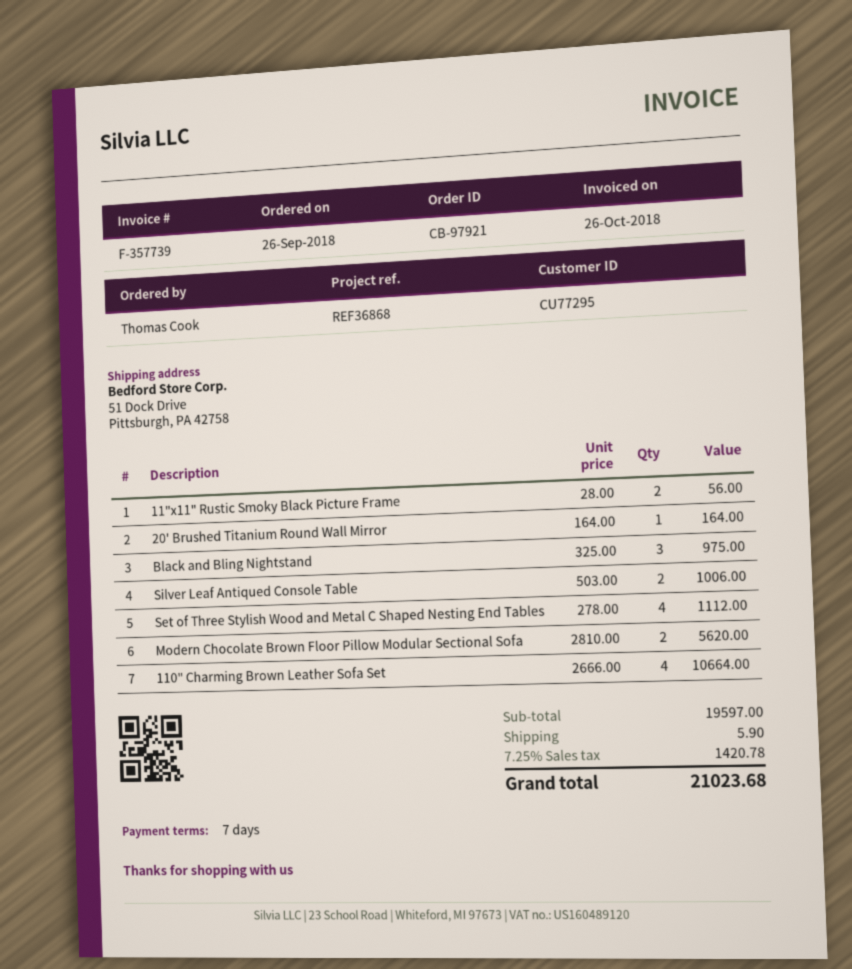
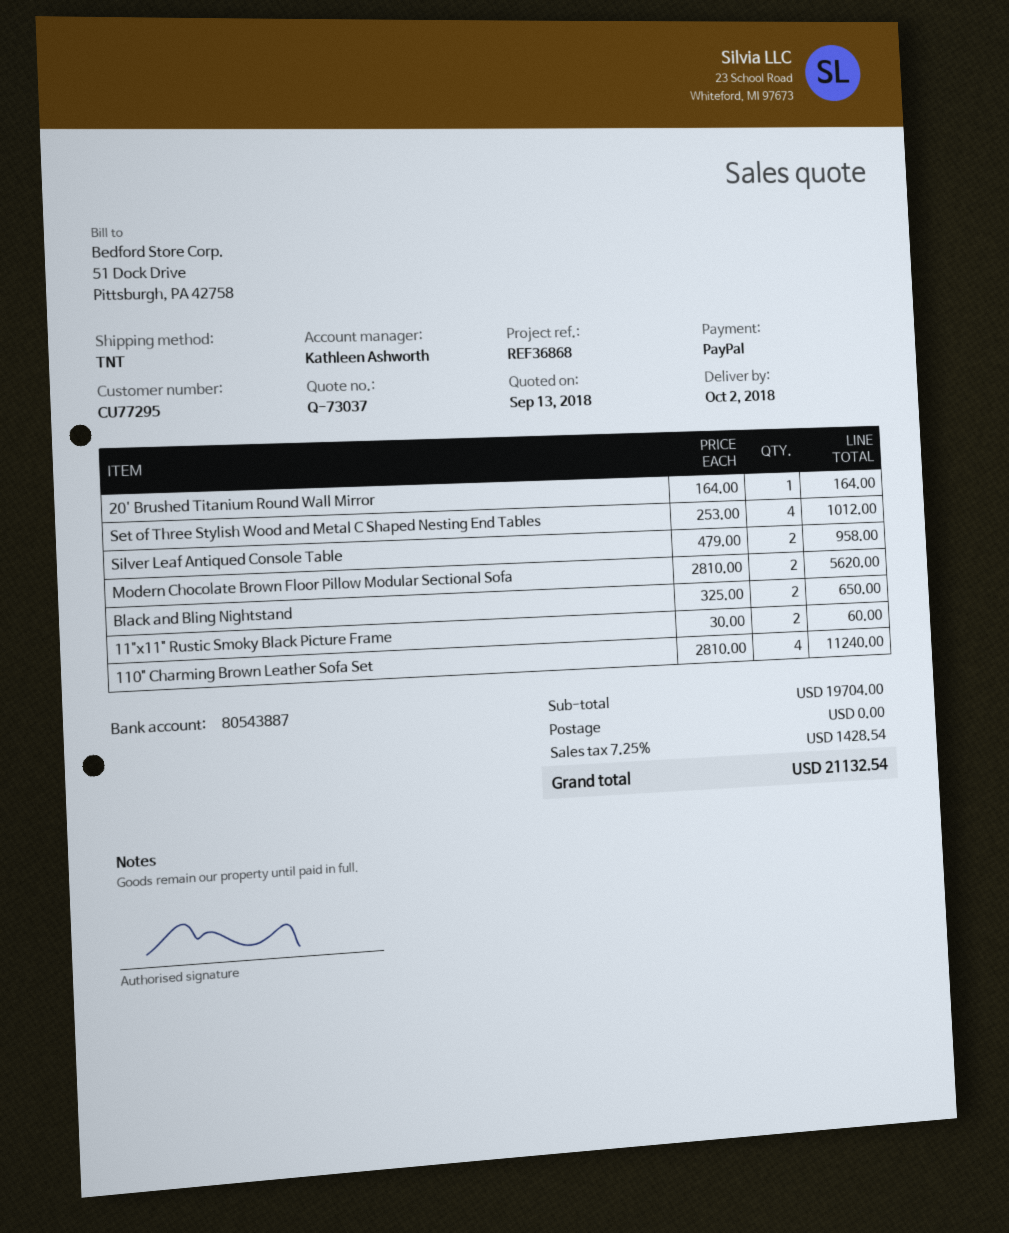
11"x11" Rustic Smoky Black Picture Frame: 2 x 28.00 = 56.00 -> 2 x 30.00 = 60.00
Black and Bling Nightstand: 3 x 325.00 = 975.00 -> 2 x 325.00 = 650.00
Silver Leaf Antiqued Console Table: 2 x 503.00 = 1006.00 -> 2 x 479.00 = 958.00
Set of Three Stylish Wood and Metal C Shaped Nesting End Tables: 4 x 278.00 = 1112.00 -> 4 x 253.00 = 1012.00
110" Charming Brown Leather Sofa Set: 4 x 2666.00 = 10664.00 -> 4 x 2810.00 = 11240.00
subtotal: 19597.00 -> 19704.00
shipping: 5.90 -> 0.00
tax: 7.25% = 1420.78 -> 7.25% = 1428.54
total: 21023.68 -> 21132.54

